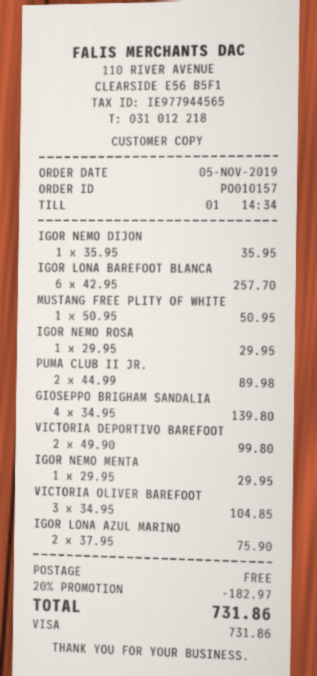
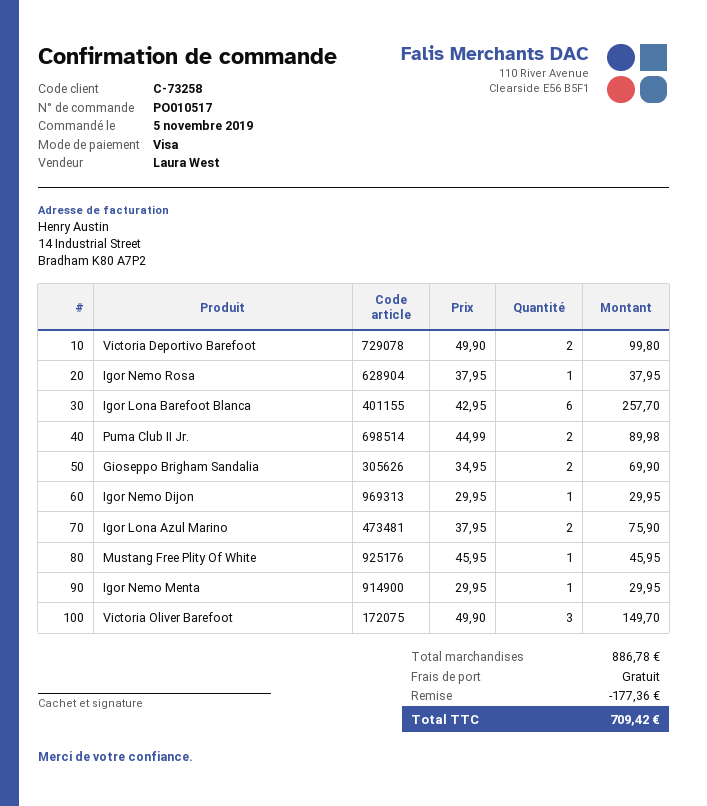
order number: PO010157 -> PO010517
IGOR NEMO DIJON: 1 x 35.95 = 35.95 -> 1 x 29.95 = 29.95
MUSTANG FREE PLITY OF WHITE: 1 x 50.95 = 50.95 -> 1 x 45.95 = 45.95
IGOR NEMO ROSA: 1 x 29.95 = 29.95 -> 1 x 37.95 = 37.95
GIOSEPPO BRIGHAM SANDALIA: 4 x 34.95 = 139.80 -> 2 x 34.95 = 69.90
VICTORIA OLIVER BAREFOOT: 3 x 34.95 = 104.85 -> 3 x 49.90 = 149.70
discount: 182.97 -> 177.36
total: 731.86 -> 709.42

